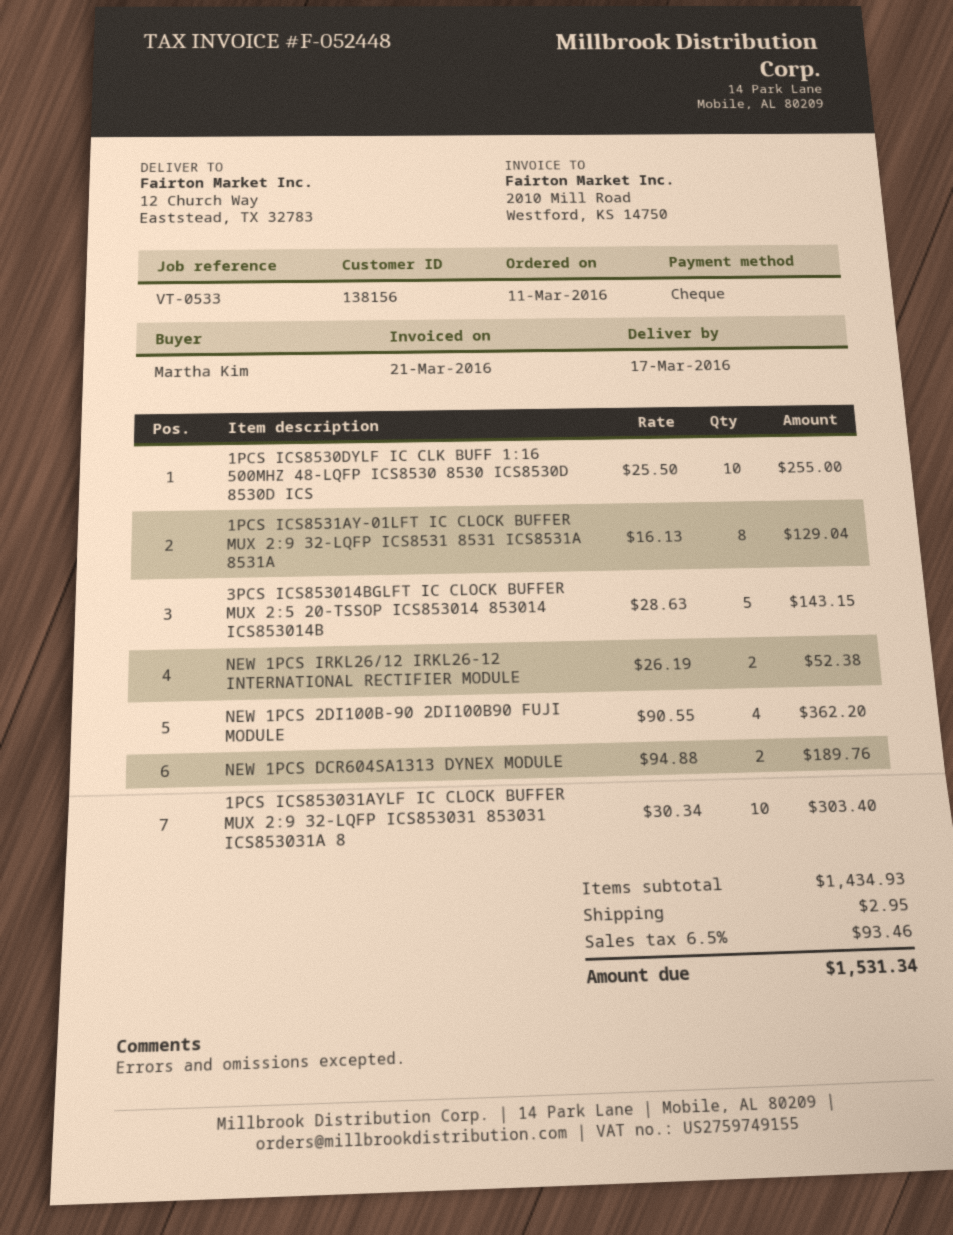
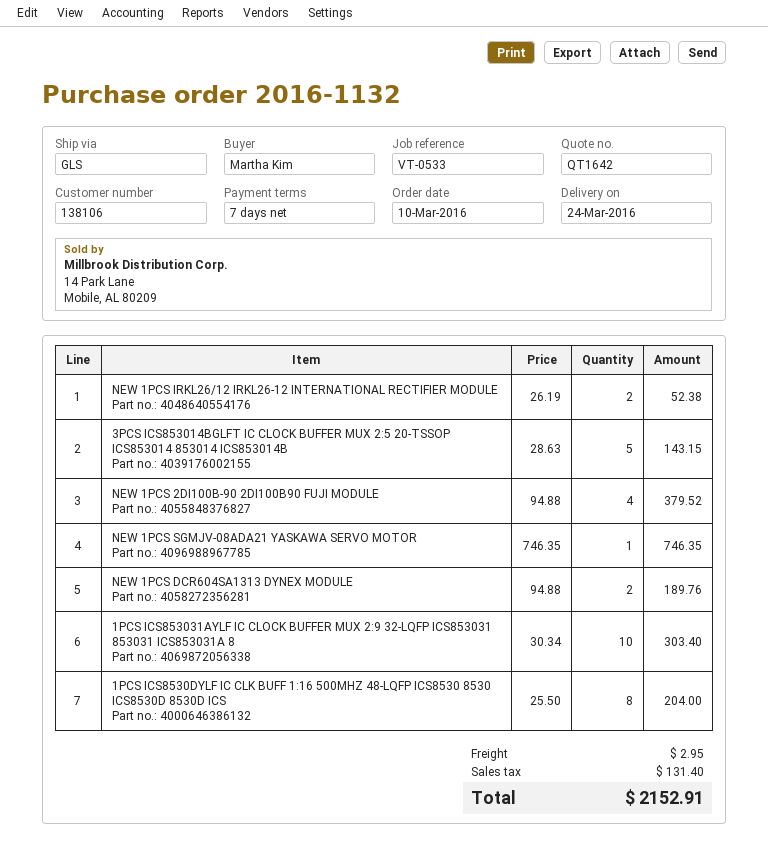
order date: 2016-03-11 -> 2016-03-10
delivery date: 2016-03-17 -> 2016-03-24
customer number: 138156 -> 138106
1PCS ICS8530DYLF IC CLK BUFF 1:16 500MHZ 48-LQFP ICS8530 8530 ICS8530D 8530D ICS: 10 x 25.50 = 255.00 -> 8 x 25.50 = 204.00
1PCS ICS8531AY-01LFT IC CLOCK BUFFER MUX 2:9 32-LQFP ICS8531 8531 ICS8531A 8531A: 8 x 16.13 = 129.04 -> none
NEW 1PCS 2DI100B-90 2DI100B90 FUJI MODULE: 4 x 90.55 = 362.20 -> 4 x 94.88 = 379.52
NEW 1PCS SGMJV-08ADA21 YASKAWA SERVO MOTOR: none -> 1 x 746.35 = 746.35
tax: 93.46 -> 131.40
total: 1531.34 -> 2152.91

